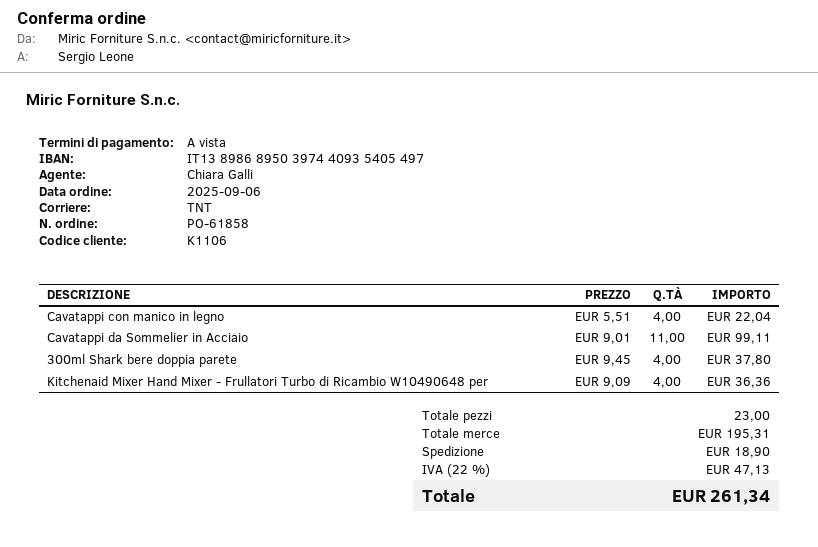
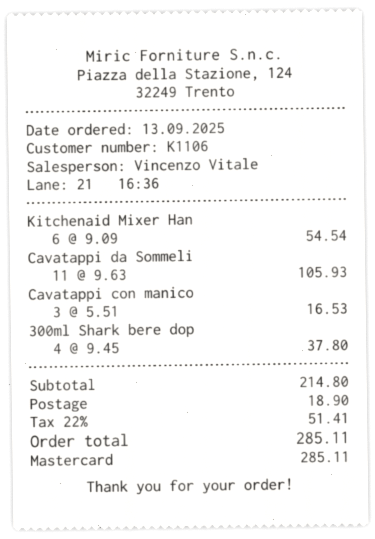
order date: 2025-09-06 -> 2025-09-13
sales rep: Chiara Galli -> Vincenzo Vitale
Cavatappi con manico in legno: 4 x 5.51 = 22.04 -> 3 x 5.51 = 16.53
Cavatappi da Sommelier in Acciaio: 11 x 9.01 = 99.11 -> 11 x 9.63 = 105.93
Kitchenaid Mixer Hand Mixer - Frullatori Turbo di Ricambio W10490648 per: 4 x 9.09 = 36.36 -> 6 x 9.09 = 54.54
subtotal: 195.31 -> 214.80
tax: 22% = 47.13 -> 22% = 51.41
total: 261.34 -> 285.11

